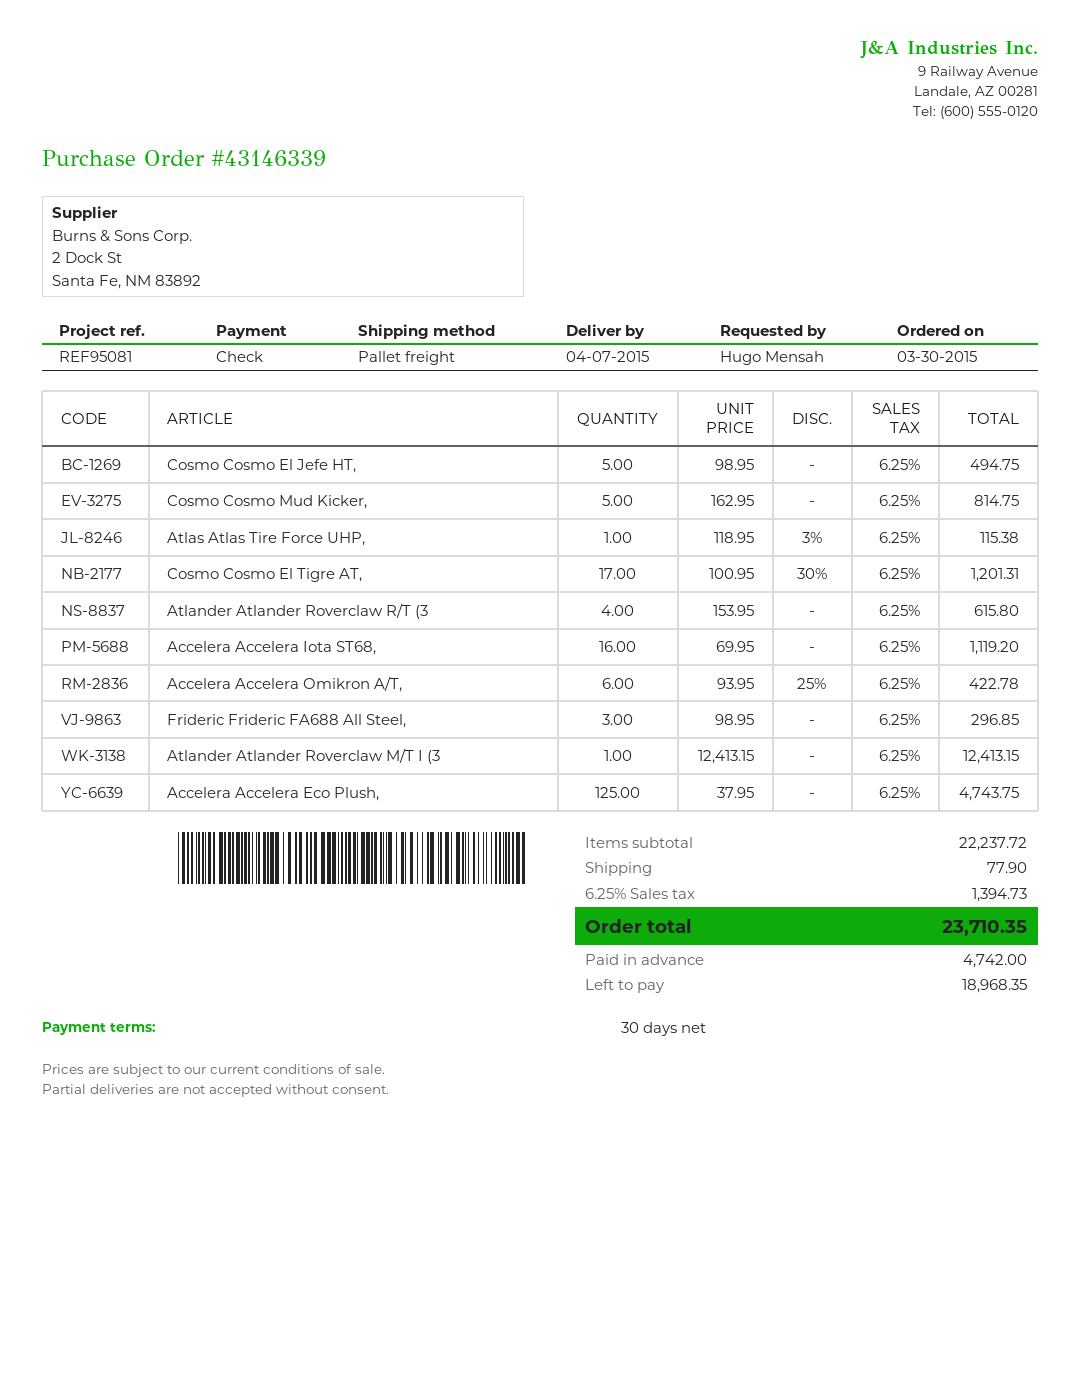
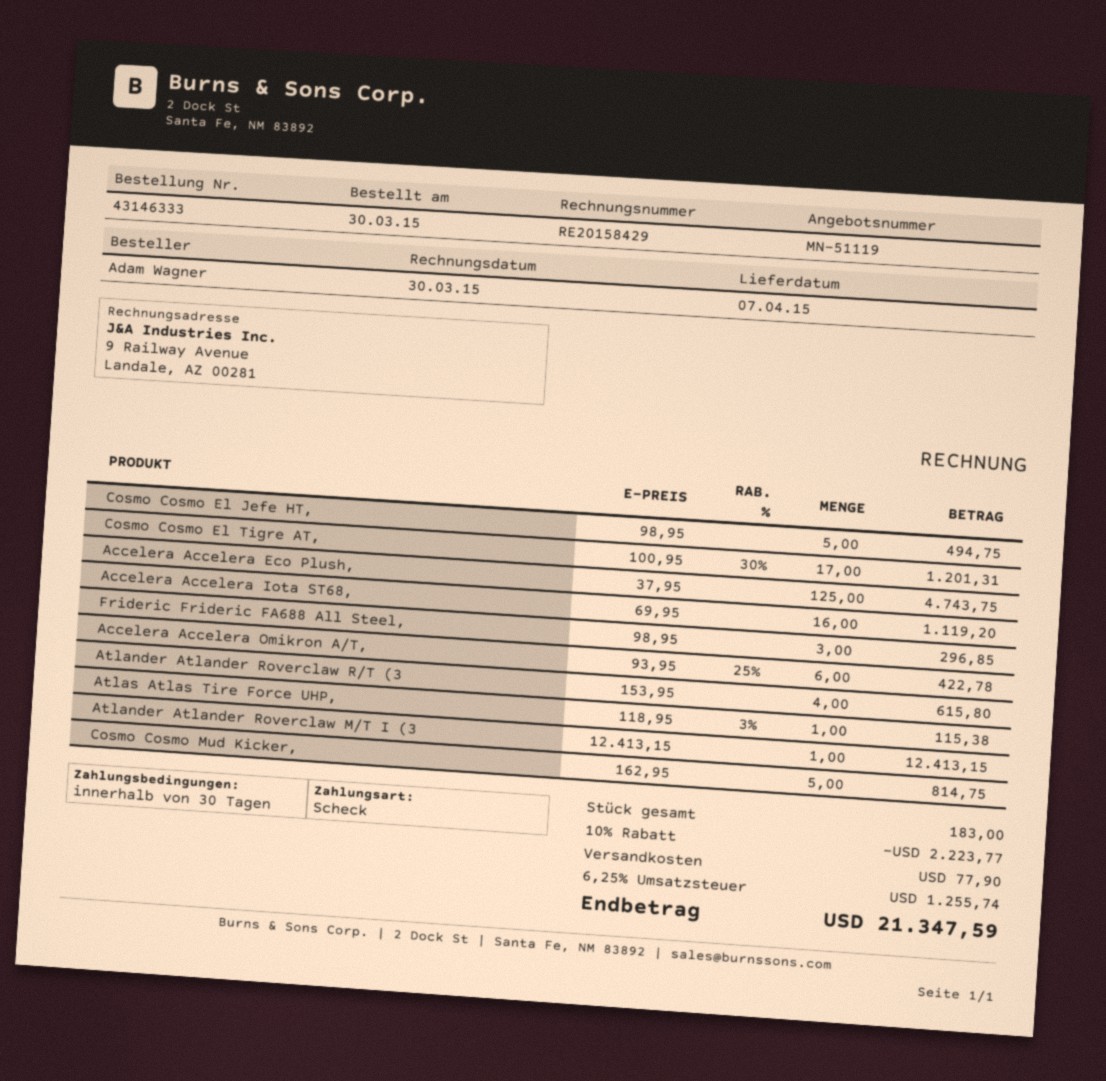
order number: 43146339 -> 43146333
ordered by: Hugo Mensah -> Adam Wagner
discount: none -> 10% = 2223.77
tax: 6.25% = 1394.73 -> 6.25% = 1255.74
total: 23710.35 -> 21347.59

